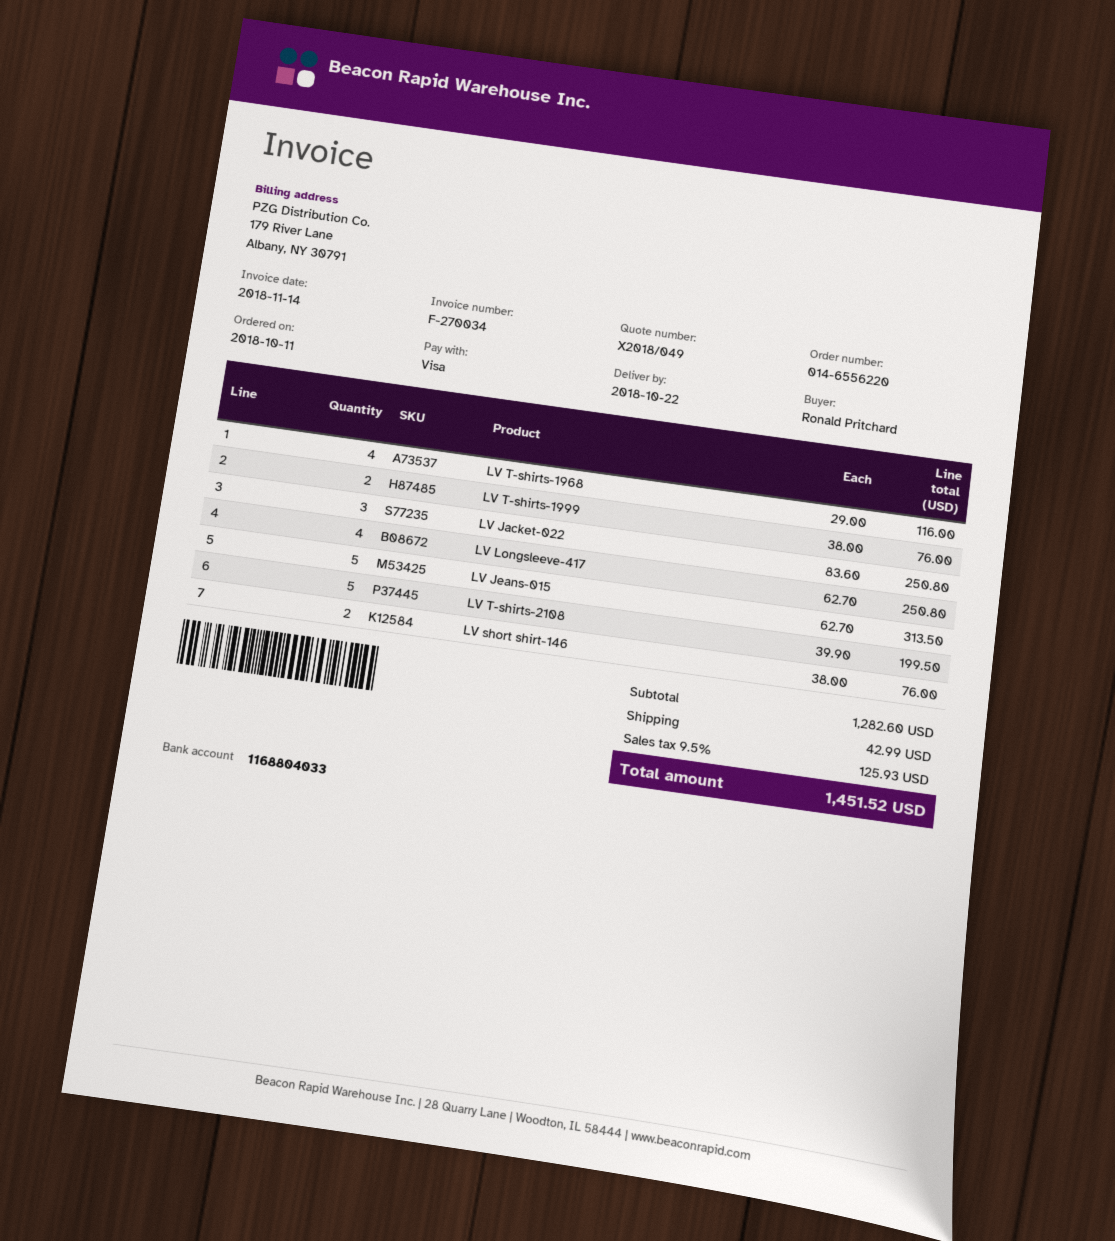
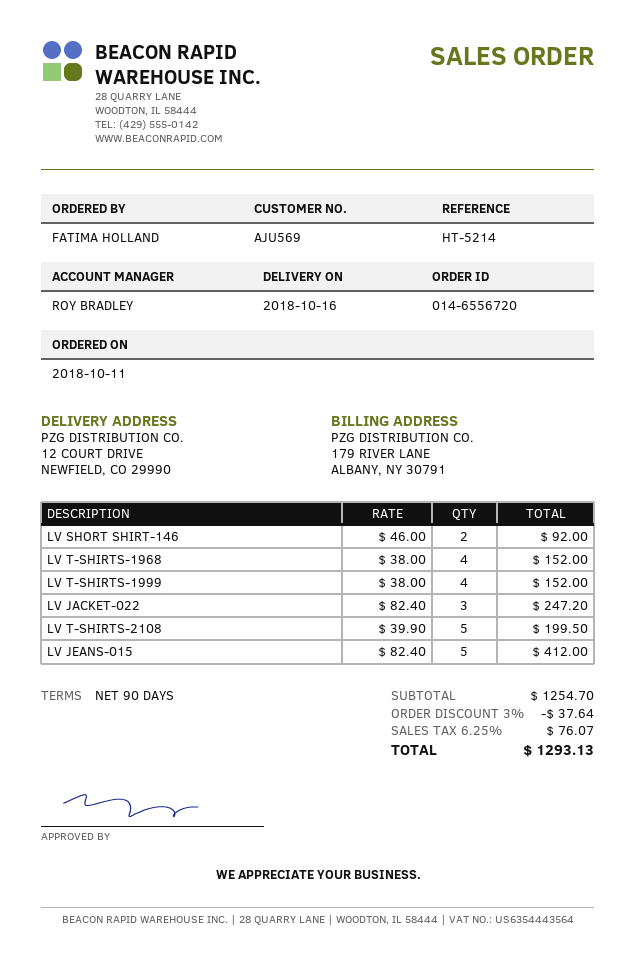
order number: 014-6556220 -> 014-6556720
delivery date: 2018-10-22 -> 2018-10-16
ordered by: Ronald Pritchard -> FATIMA HOLLAND
LV T-shirts-1968: 4 x 29.00 = 116.00 -> 4 x 38.00 = 152.00
LV T-shirts-1999: 2 x 38.00 = 76.00 -> 4 x 38.00 = 152.00
LV Jacket-022: 3 x 83.60 = 250.80 -> 3 x 82.40 = 247.20
LV Longsleeve-417: 4 x 62.70 = 250.80 -> none
LV Jeans-015: 5 x 62.70 = 313.50 -> 5 x 82.40 = 412.00
LV short shirt-146: 2 x 38.00 = 76.00 -> 2 x 46.00 = 92.00
subtotal: 1282.60 -> 1254.70
discount: none -> 3% = 37.64
shipping: 42.99 -> none
tax: 9.5% = 125.93 -> 6.25% = 76.07
total: 1451.52 -> 1293.13

